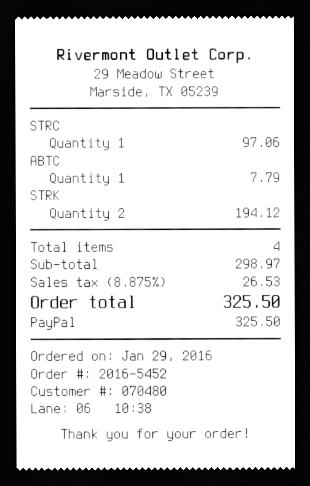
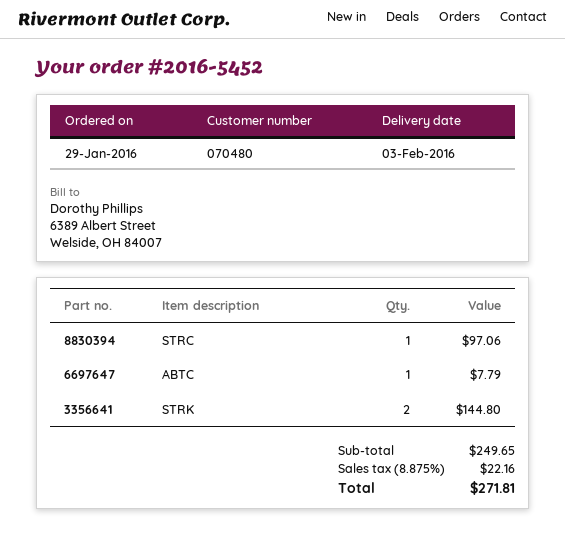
STRK: 2 for 194.12 -> 2 for 144.80
subtotal: 298.97 -> 249.65
tax: 8.875% = 26.53 -> 8.875% = 22.16
total: 325.50 -> 271.81

